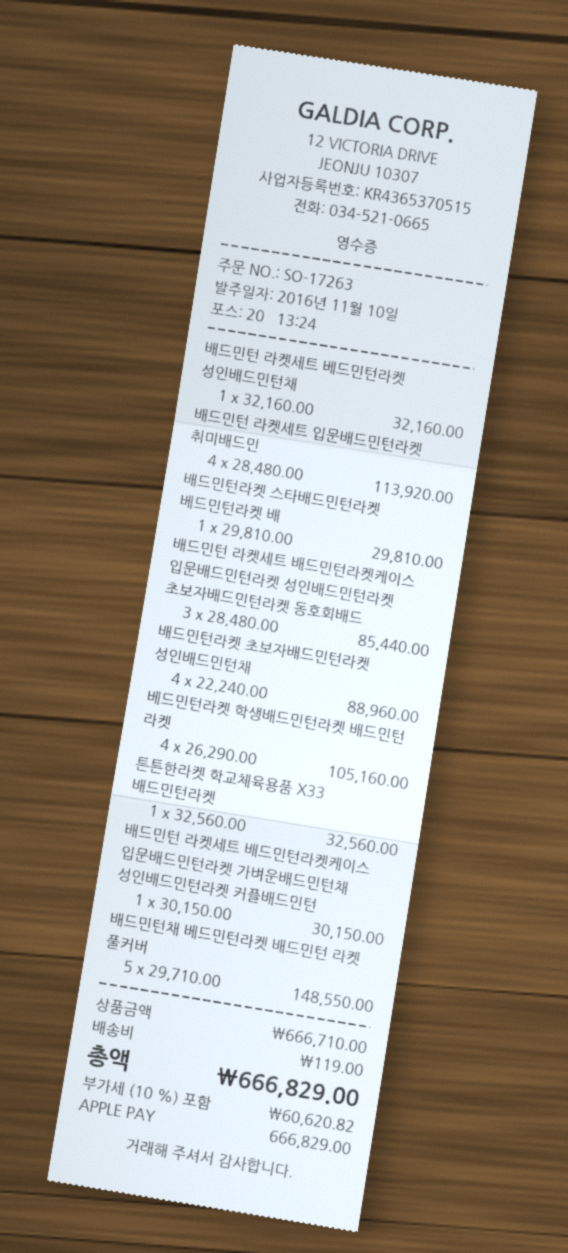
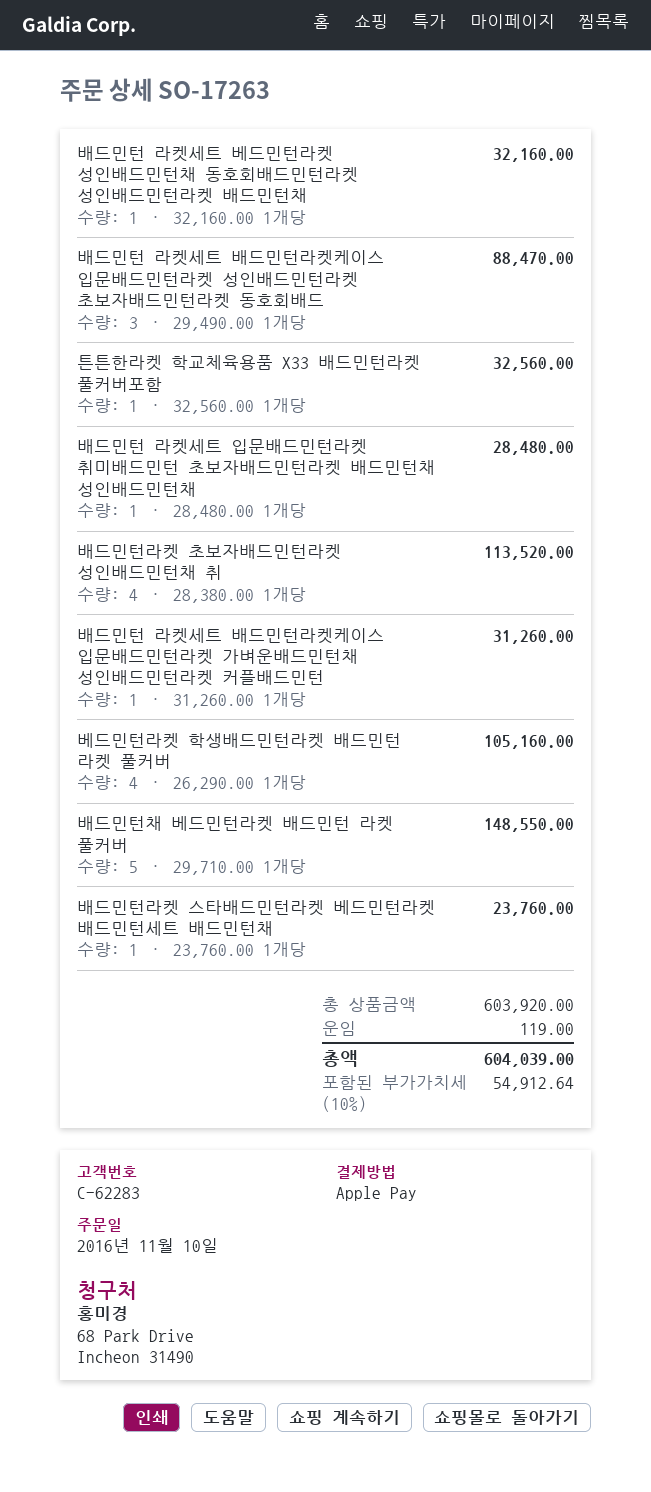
배드민턴 라켓세트 입문배드민턴라켓 취미배드민: 4 x 28480.00 = 113920.00 -> 1 x 28480.00 = 28480.00
배드민턴라켓 스타배드민턴라켓 베드민턴라켓 배: 1 x 29810.00 = 29810.00 -> 1 x 23760.00 = 23760.00
배드민턴 라켓세트 배드민턴라켓케이스 입문배드민턴라켓 성인배드민턴라켓 초보자배드민턴라켓 동호회배드: 3 x 28480.00 = 85440.00 -> 3 x 29490.00 = 88470.00
배드민턴라켓 초보자배드민턴라켓 성인배드민턴채: 4 x 22240.00 = 88960.00 -> 4 x 28380.00 = 113520.00
배드민턴 라켓세트 배드민턴라켓케이스 입문배드민턴라켓 가벼운배드민턴채 성인배드민턴라켓 커플배드민턴: 1 x 30150.00 = 30150.00 -> 1 x 31260.00 = 31260.00
subtotal: 666710.00 -> 603920.00
tax: 10% = 60620.82 -> 10% = 54912.64
total: 666829.00 -> 604039.00

